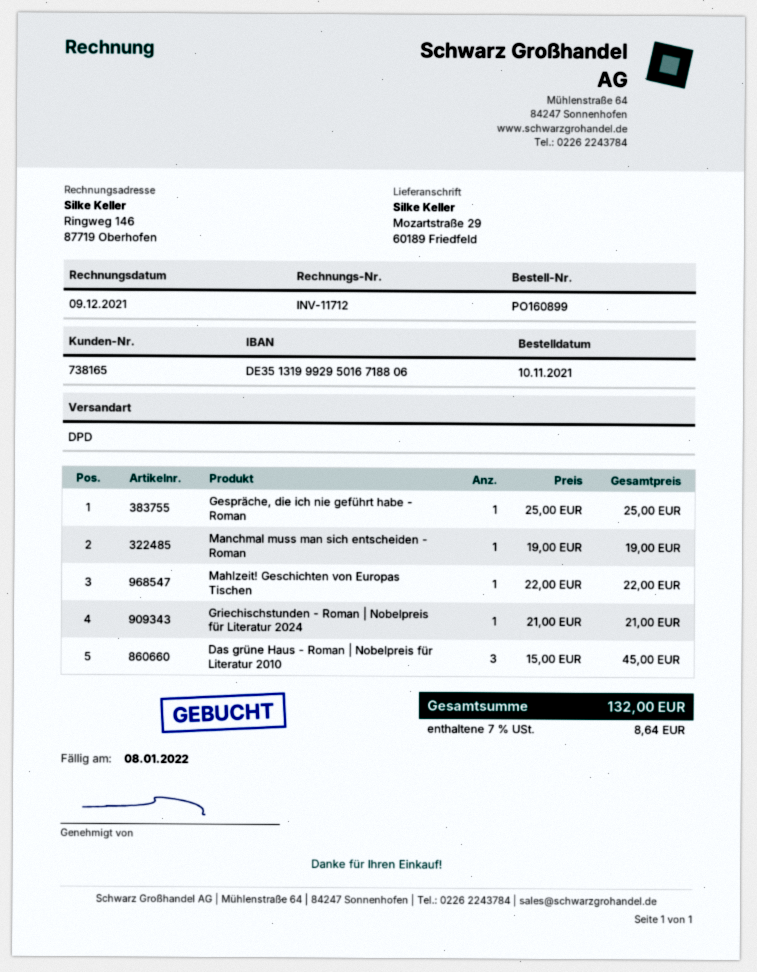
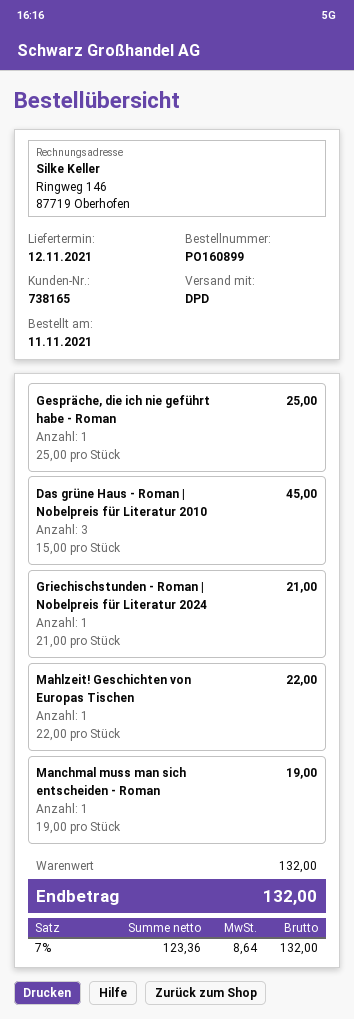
order date: 2021-11-10 -> 2021-11-11

